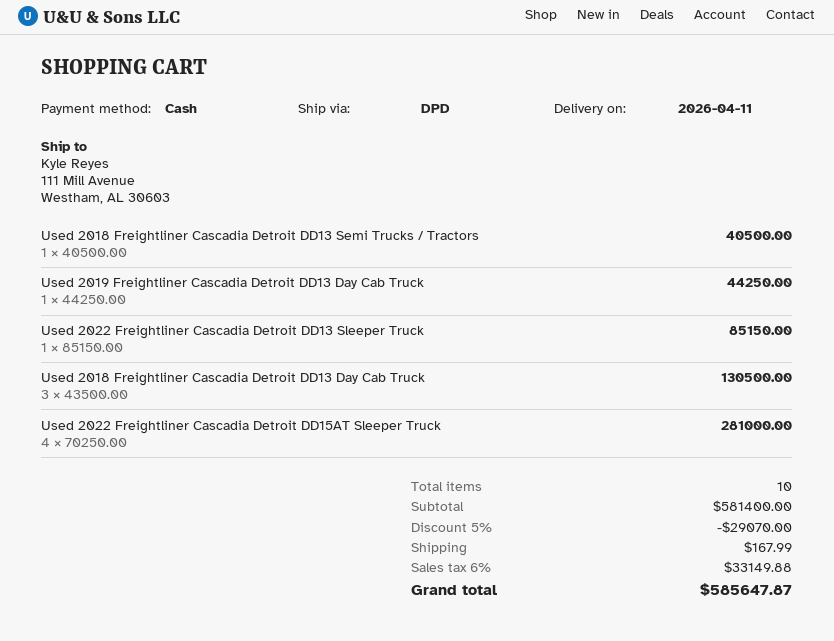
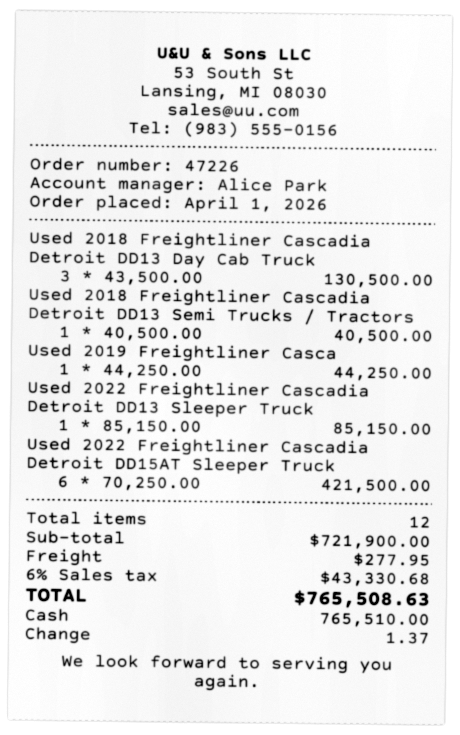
Used 2022 Freightliner Cascadia Detroit DD15AT Sleeper Truck: 4 x 70250.00 = 281000.00 -> 6 x 70250.00 = 421500.00
total quantity: 10 -> 12
subtotal: 581400.00 -> 721900.00
discount: 5% = 29070.00 -> none
shipping: 167.99 -> 277.95
tax: 6% = 33149.88 -> 6% = 43330.68
total: 585647.87 -> 765508.63

